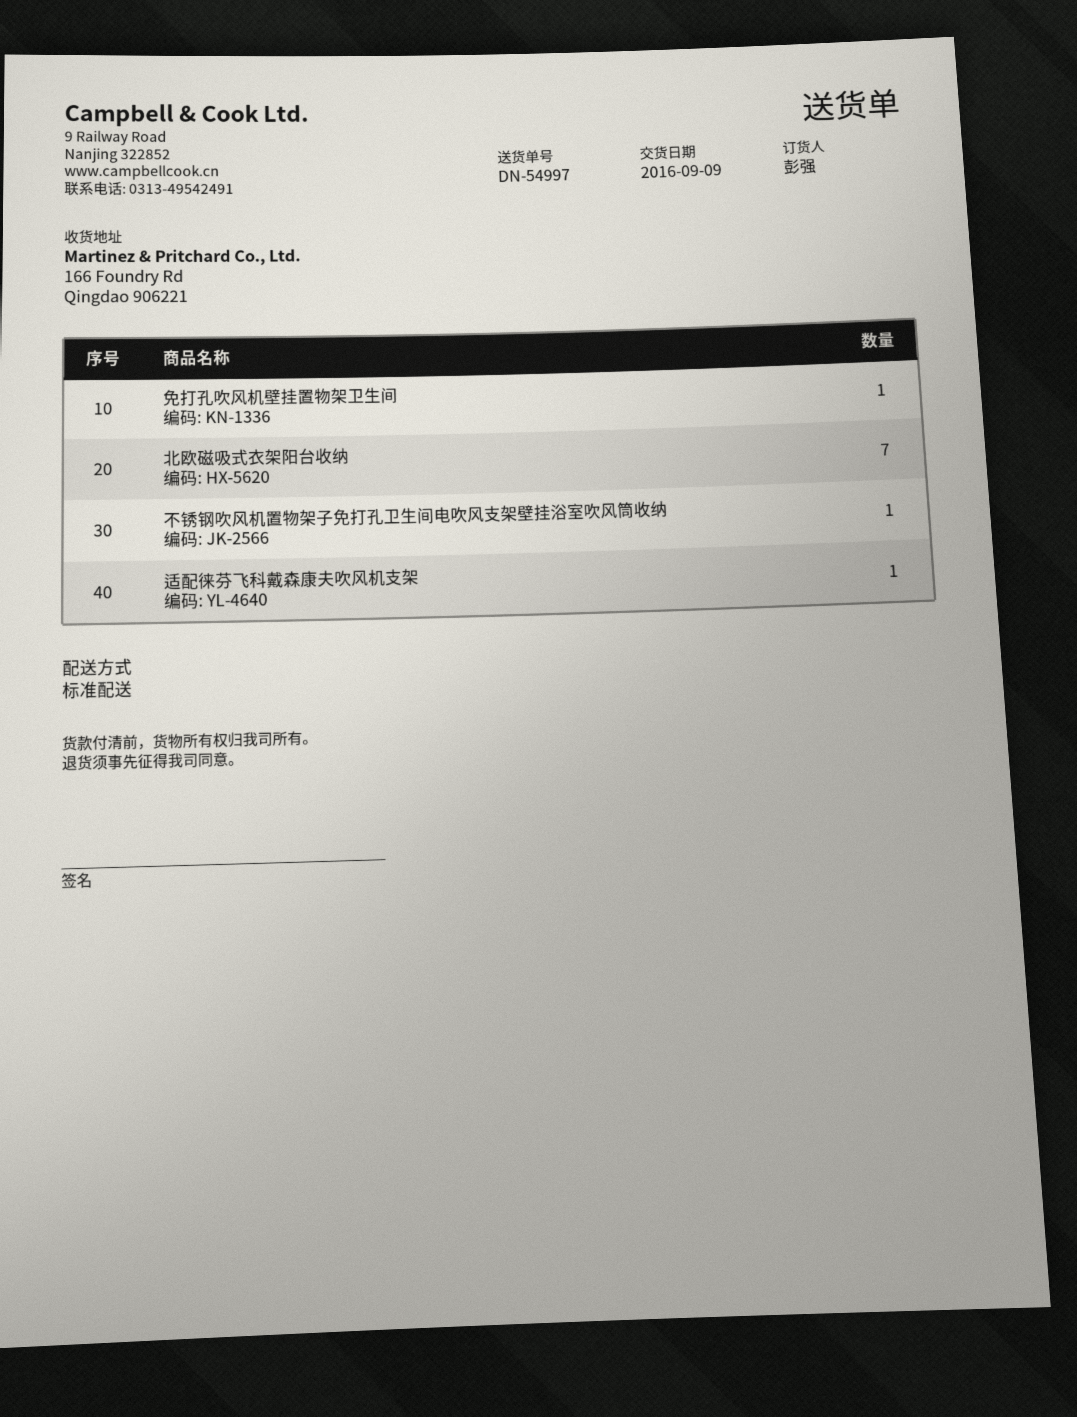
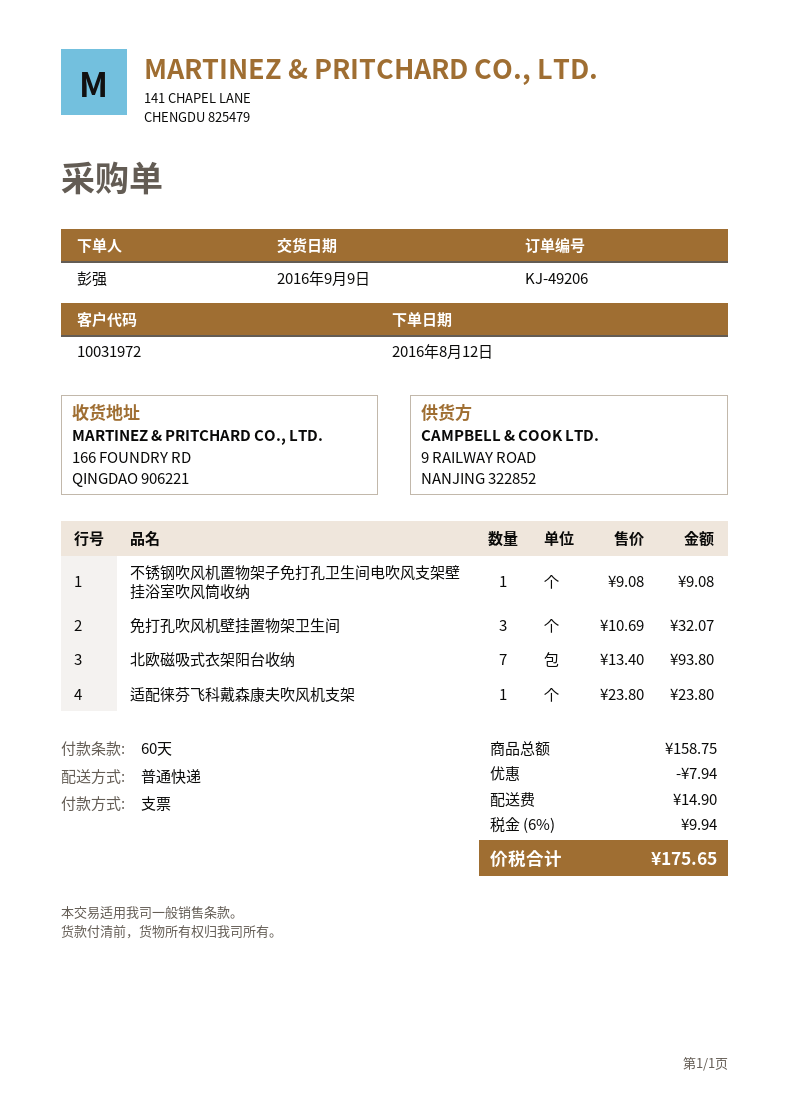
免打孔吹风机壁挂置物架卫生间: 1 -> 3

